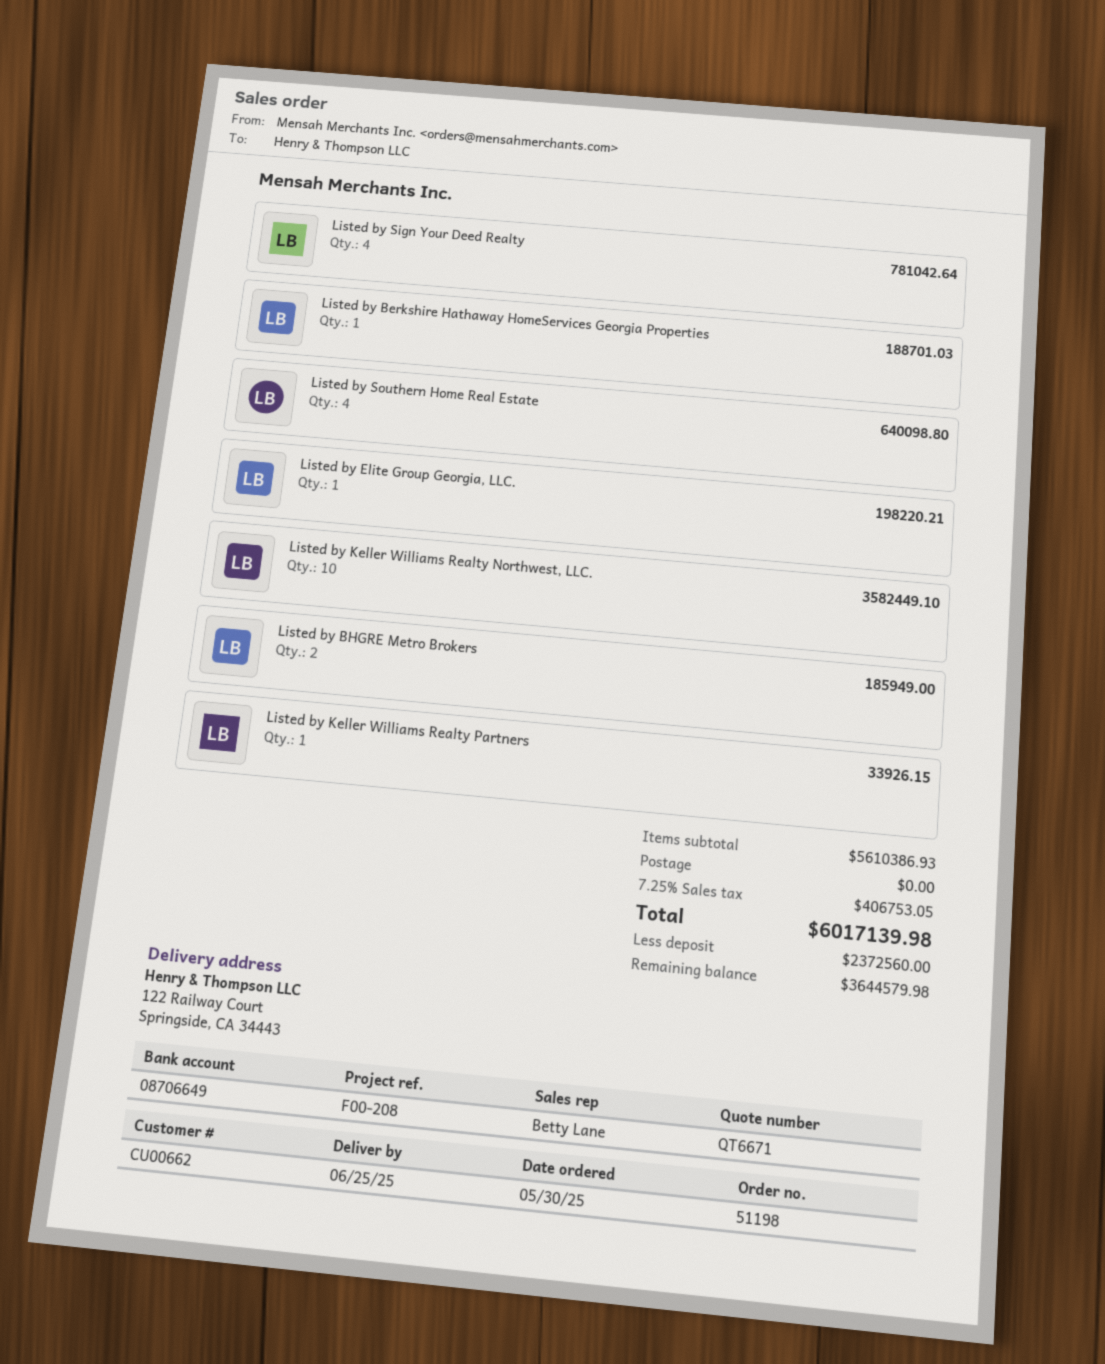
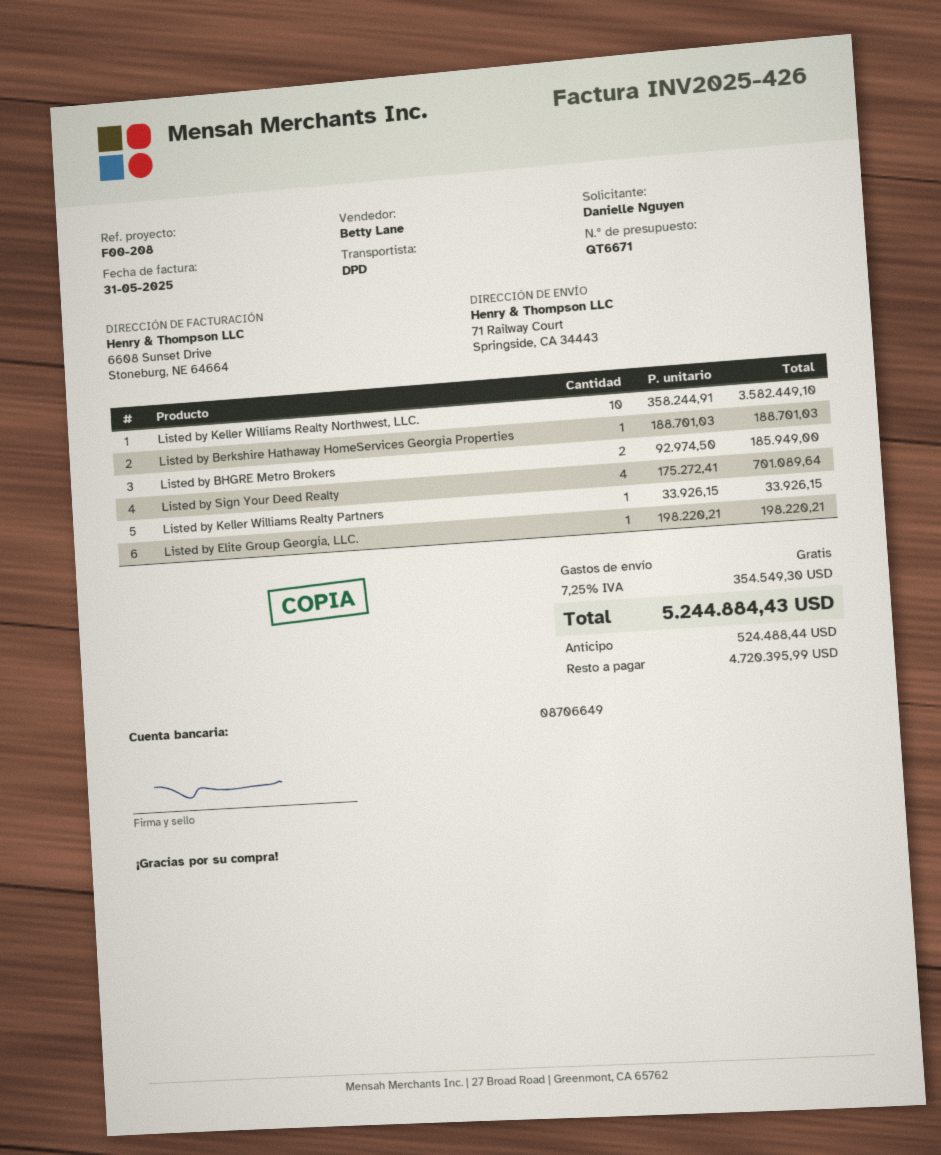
ship to: 122 Railway Court, Springside, CA 34443 -> 71 Railway Court, Springside, CA 34443
Listed by Sign Your Deed Realty: 4 for 781042.64 -> 4 for 701089.64
Listed by Southern Home Real Estate: 4 for 640098.80 -> none
tax: 7.25% = 406753.05 -> 7.25% = 354549.30
total: 6017139.98 -> 5244884.43
deposit: 2372560.00 -> 524488.44
balance: 3644579.98 -> 4720395.99

